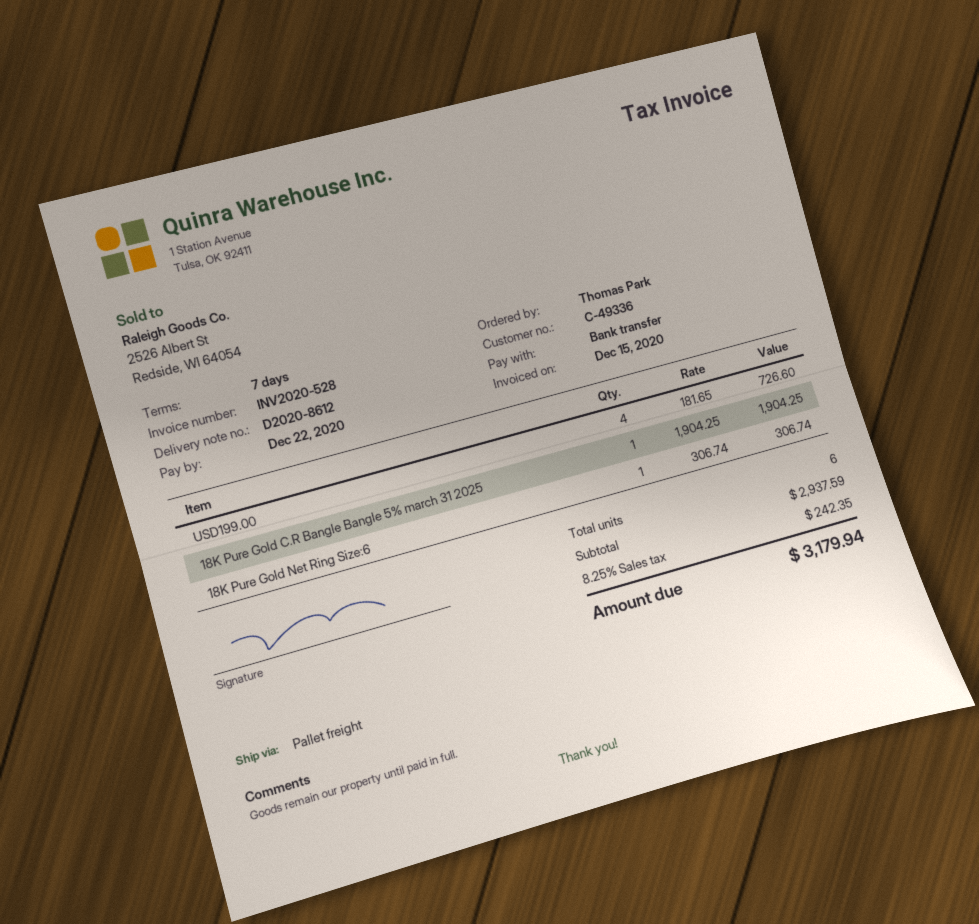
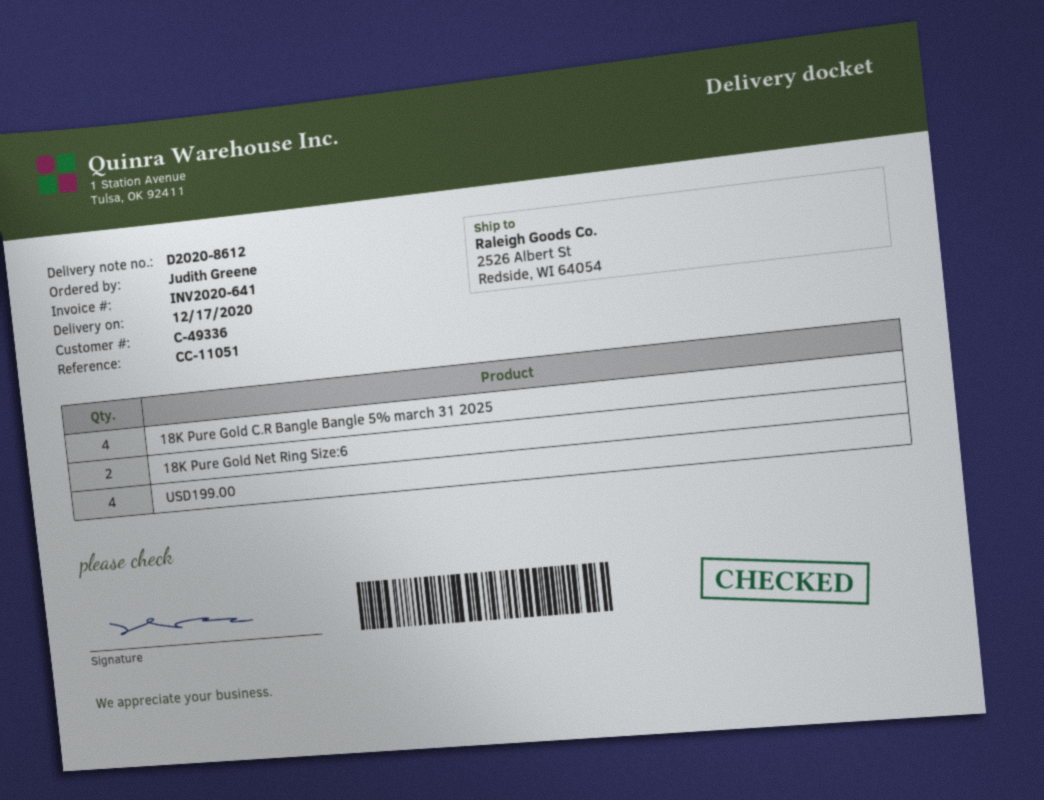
invoice number: INV2020-528 -> INV2020-641
ordered by: Thomas Park -> Judith Greene
18K Pure Gold C.R Bangle Bangle 5% march 31 2025: 1 -> 4
18K Pure Gold Net Ring Size:6: 1 -> 2

